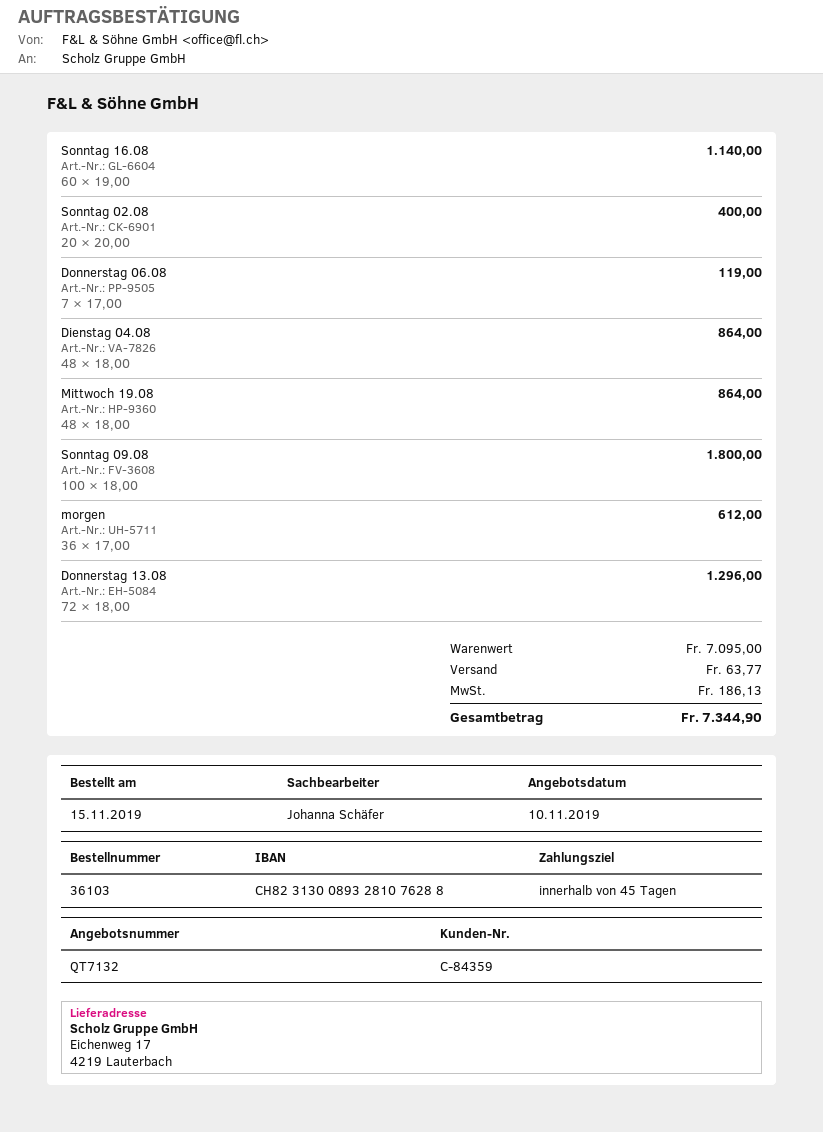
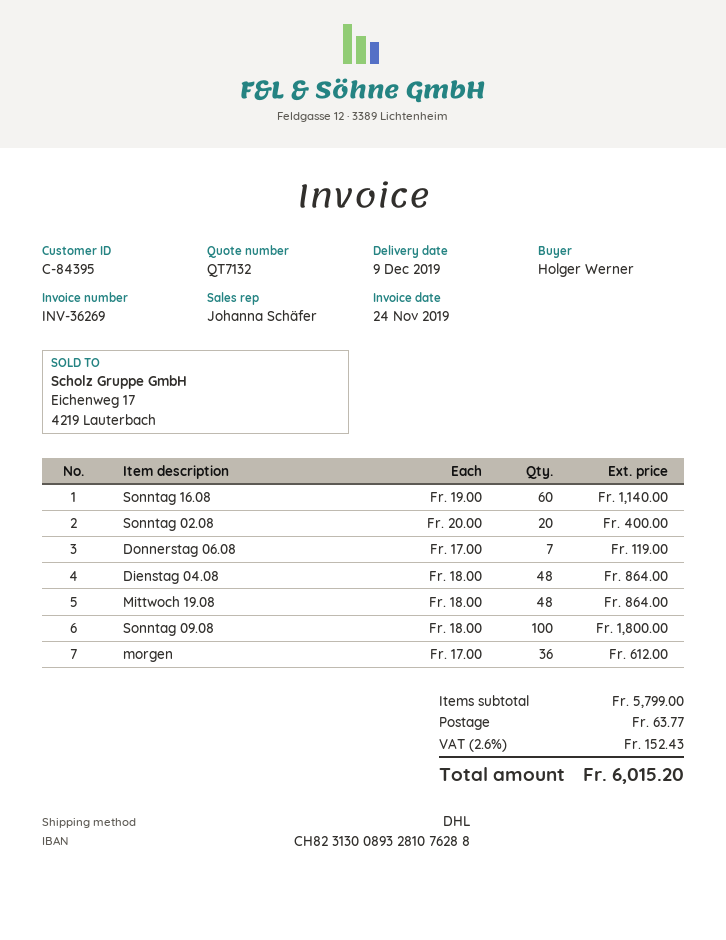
customer number: C-84359 -> C-84395
Donnerstag 13.08: 72 x 18.00 = 1296.00 -> none
subtotal: 7095.00 -> 5799.00
tax: 186.13 -> 152.43
total: 7344.90 -> 6015.20

